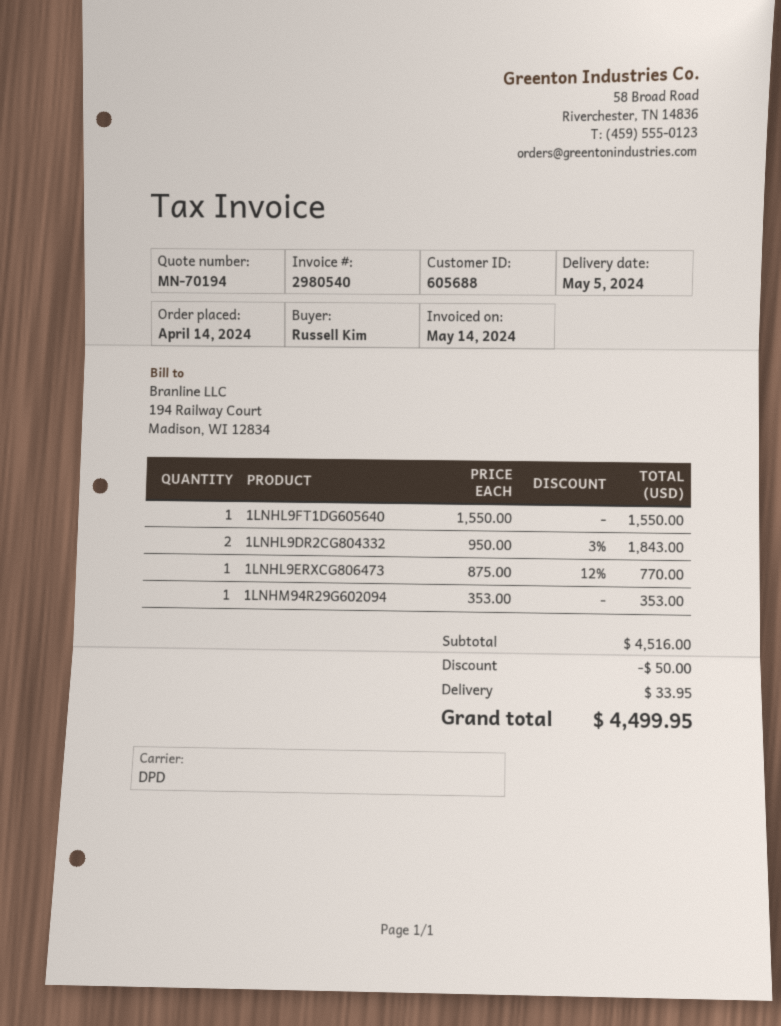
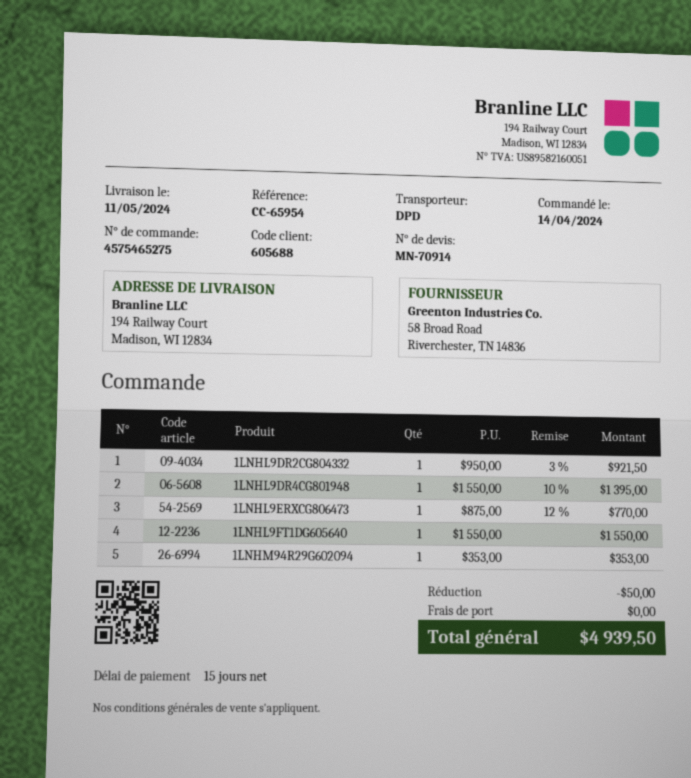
quote number: MN-70194 -> MN-70914
delivery date: 2024-05-05 -> 2024-05-11
1LNHL9DR2CG804332: 2 x 950.00 - 3% = 1843.00 -> 1 x 950.00 - 3% = 921.50
1LNHL9DR4CG801948: none -> 1 x 1550.00 - 10% = 1395.00
shipping: 33.95 -> 0.00
total: 4499.95 -> 4939.50

